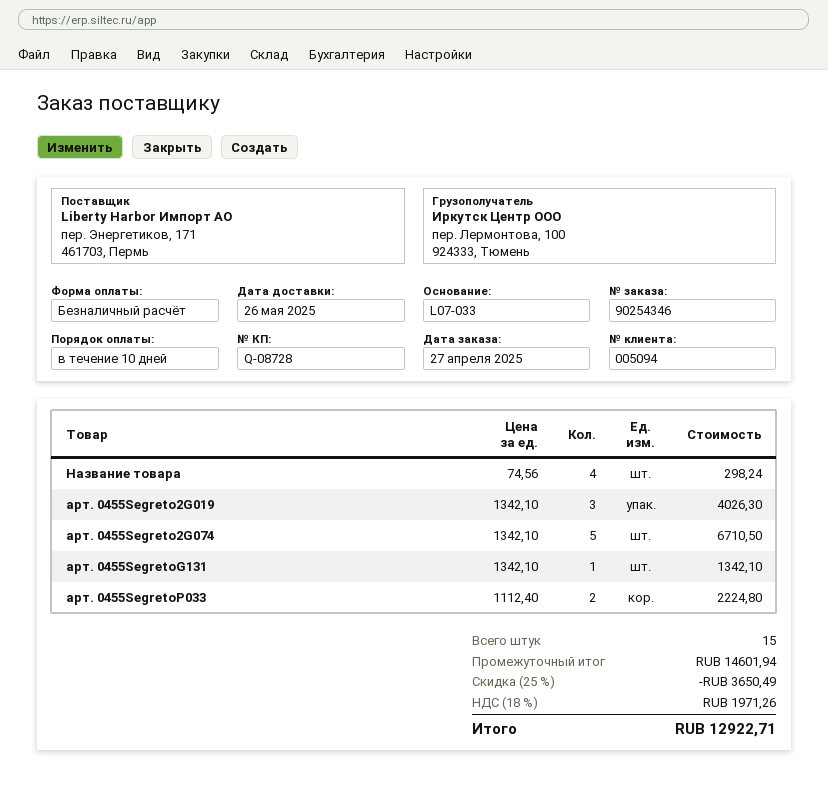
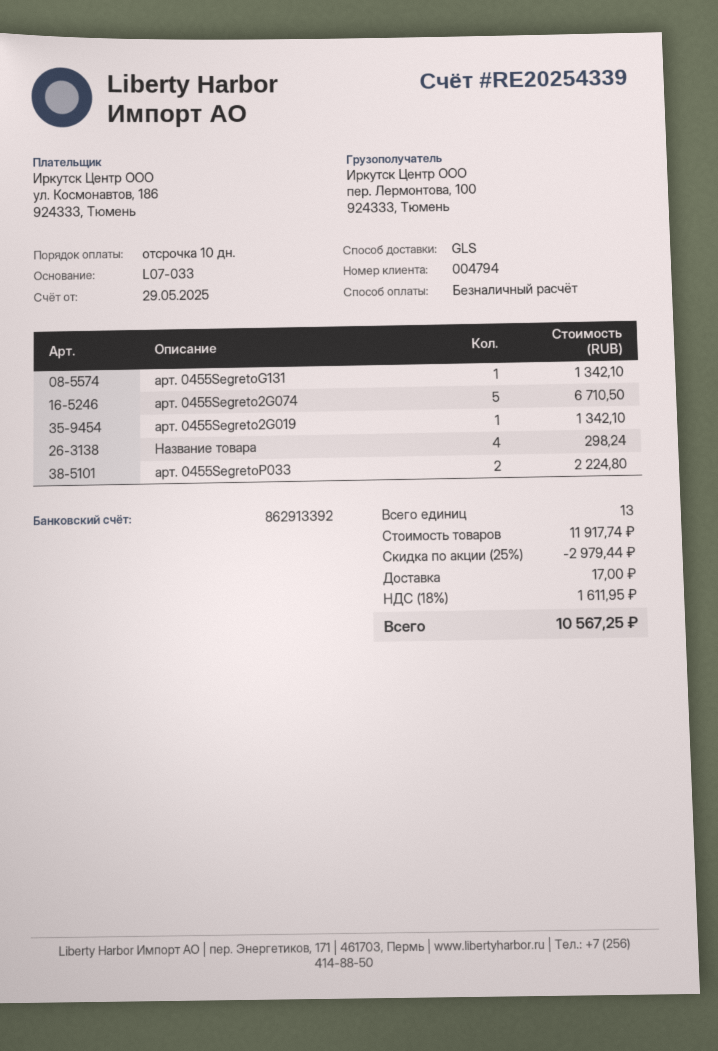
customer number: 005094 -> 004794
арт. 0455Segreto2G019: 3 for 4026.30 -> 1 for 1342.10
total quantity: 15 -> 13
subtotal: 14601.94 -> 11917.74
discount: 25% = 3650.49 -> 25% = 2979.44
shipping: none -> 17.00
tax: 18% = 1971.26 -> 18% = 1611.95
total: 12922.71 -> 10567.25

